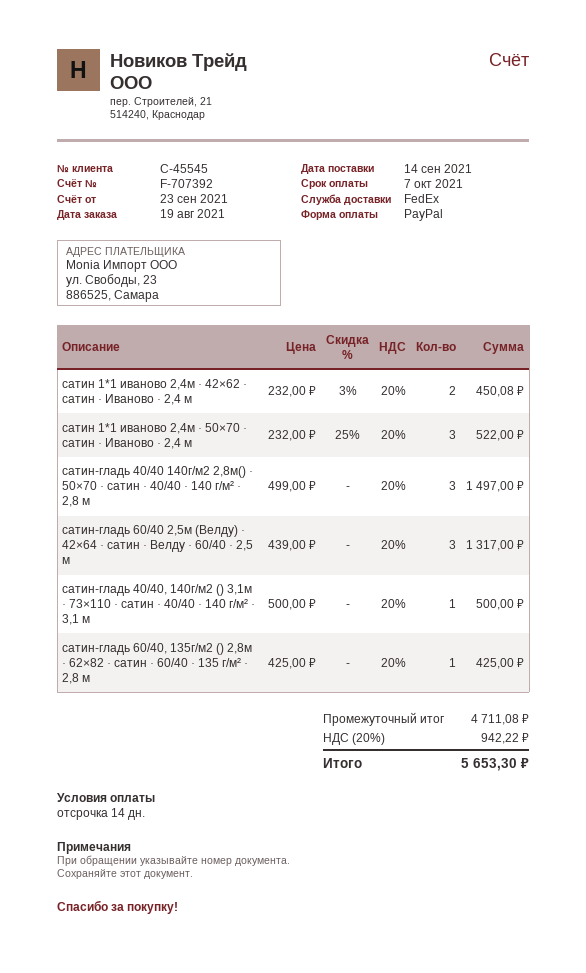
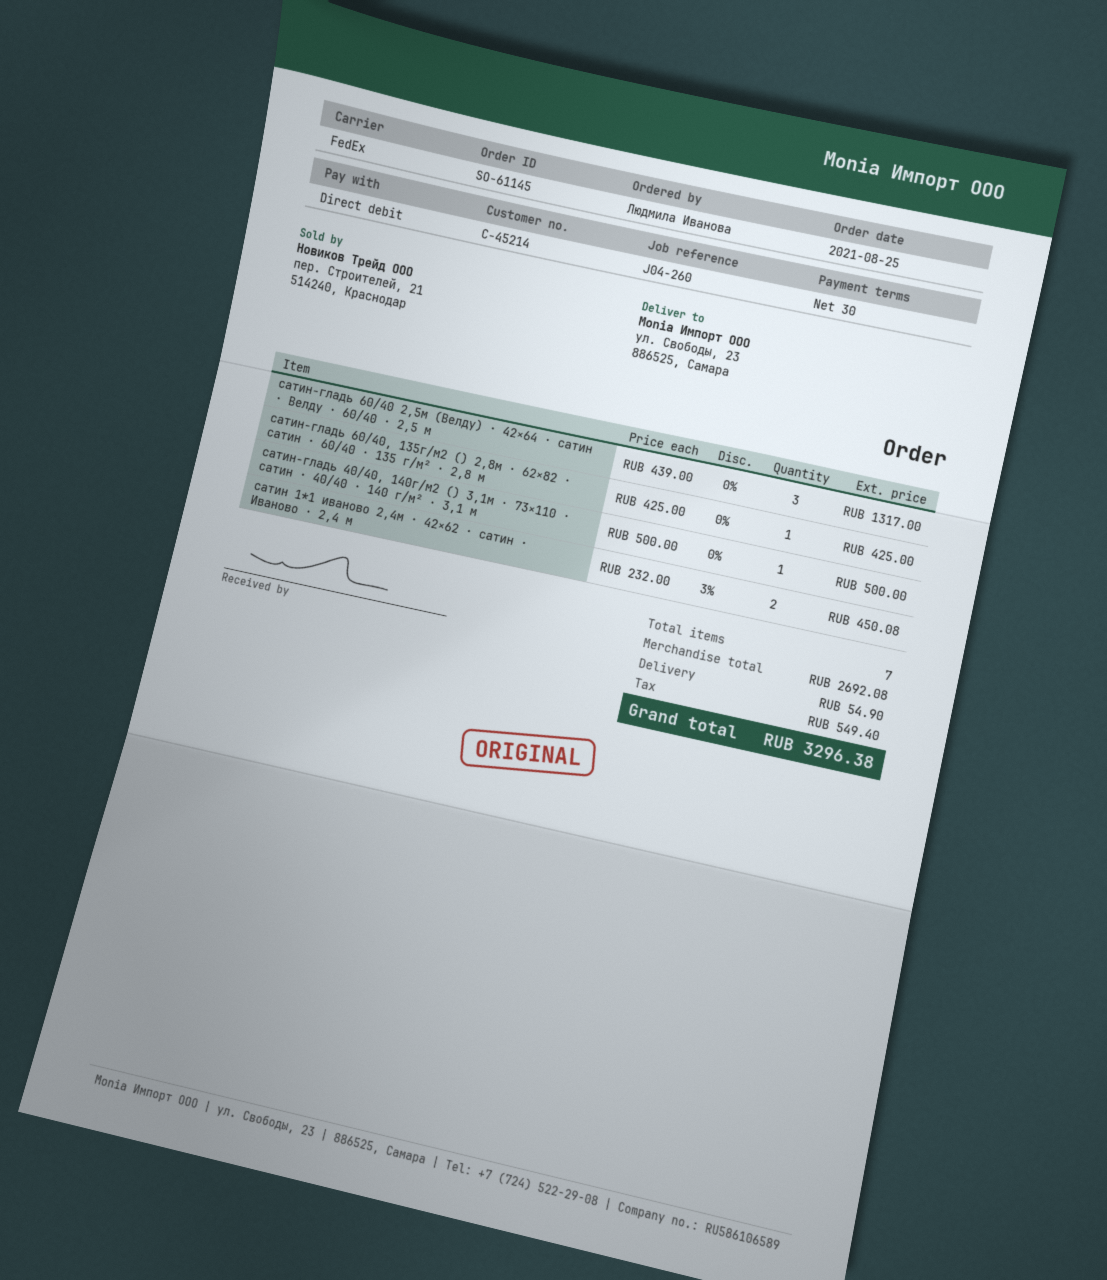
order date: 2021-08-19 -> 2021-08-25
payment terms: 14 days -> 30 days
customer number: C-45545 -> C-45214
payment method: PayPal -> direct debit
сатин 1*1 иваново 2,4м · 50×70 · сатин · Иваново · 2,4 м: 3 x 232.00 - 25% = 522.00 -> none
сатин-гладь 40/40 140г/м2 2,8м() · 50×70 · сатин · 40/40 · 140 г/м² · 2,8 м: 3 x 499.00 = 1497.00 -> none
subtotal: 4711.08 -> 2692.08
shipping: none -> 54.90
tax: 942.22 -> 549.40
total: 5653.30 -> 3296.38

